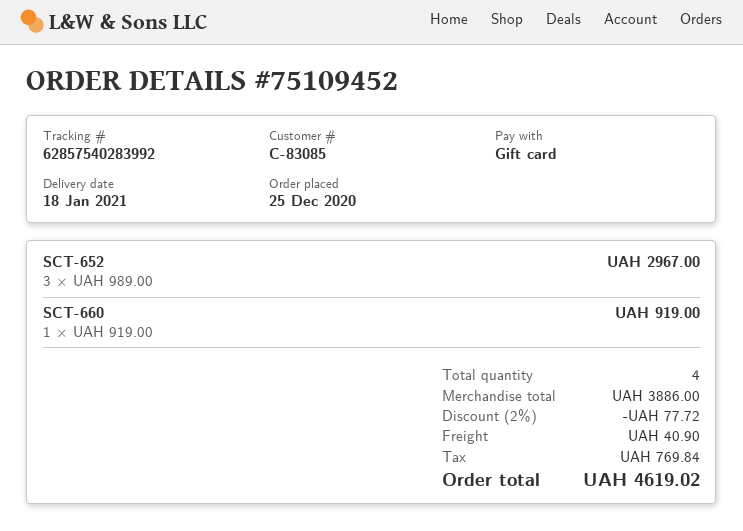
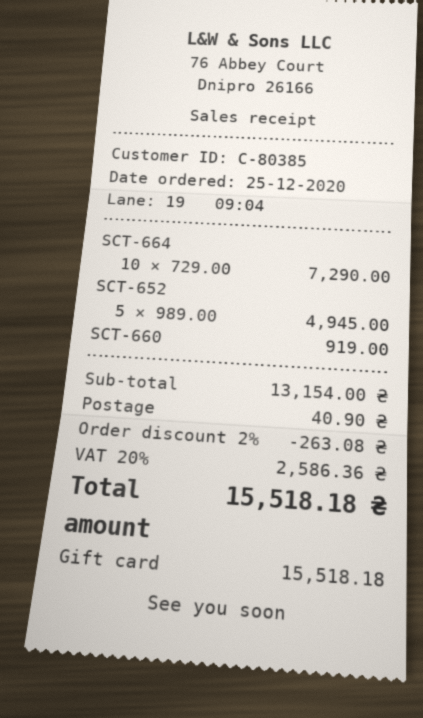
customer number: C-83085 -> C-80385
SCT-652: 3 x 989.00 = 2967.00 -> 5 x 989.00 = 4945.00
SCT-664: none -> 10 x 729.00 = 7290.00
subtotal: 3886.00 -> 13154.00
discount: 2% = 77.72 -> 2% = 263.08
tax: 769.84 -> 2586.36
total: 4619.02 -> 15518.18

